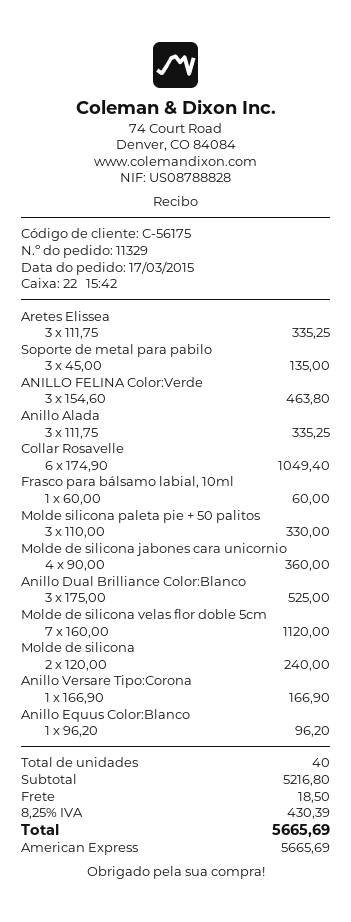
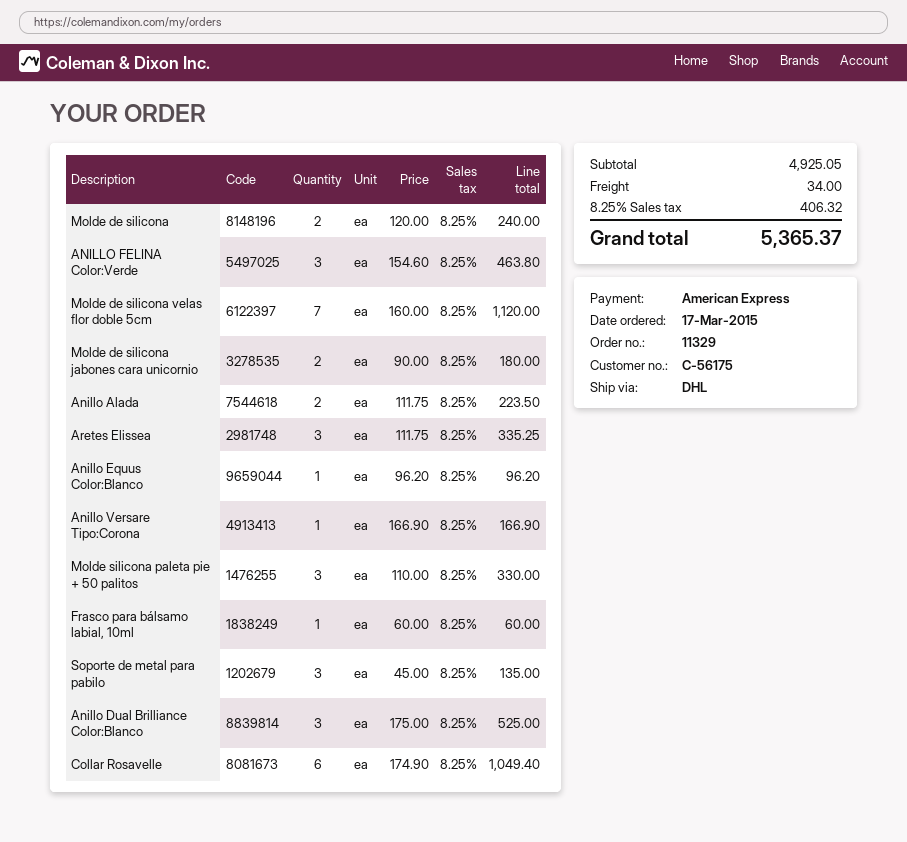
Anillo Alada: 3 x 111.75 = 335.25 -> 2 x 111.75 = 223.50
Molde de silicona jabones cara unicornio: 4 x 90.00 = 360.00 -> 2 x 90.00 = 180.00
subtotal: 5216.80 -> 4925.05
shipping: 18.50 -> 34.00
tax: 8.25% = 430.39 -> 8.25% = 406.32
total: 5665.69 -> 5365.37

